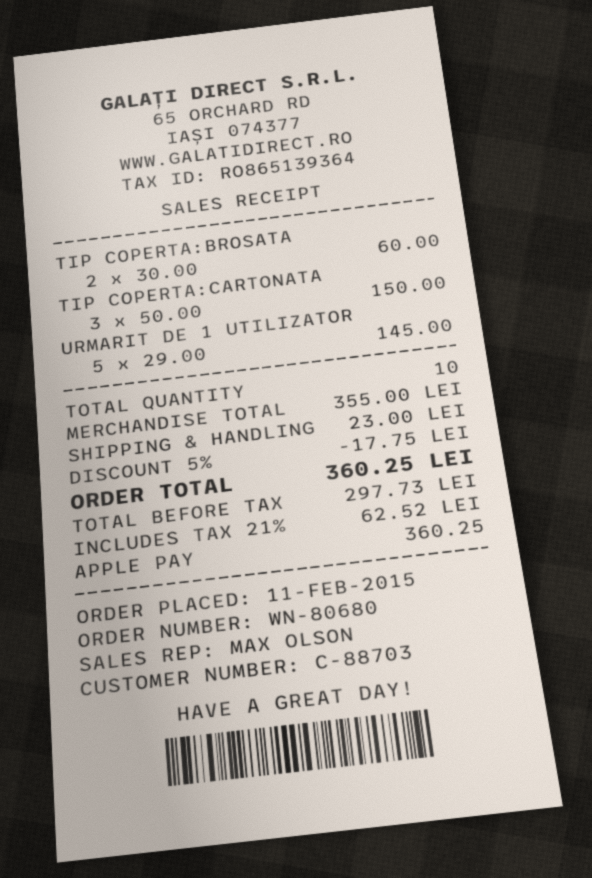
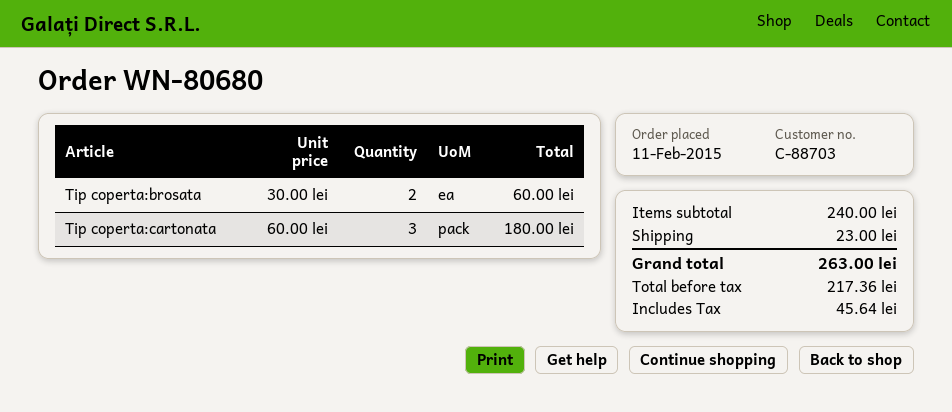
TIP COPERTA:CARTONATA: 3 x 50.00 = 150.00 -> 3 x 60.00 = 180.00
URMARIT DE 1 UTILIZATOR: 5 x 29.00 = 145.00 -> none
subtotal: 355.00 -> 240.00
discount: 5% = 17.75 -> none
net: 297.73 -> 217.36
tax: 62.52 -> 45.64
total: 360.25 -> 263.00

